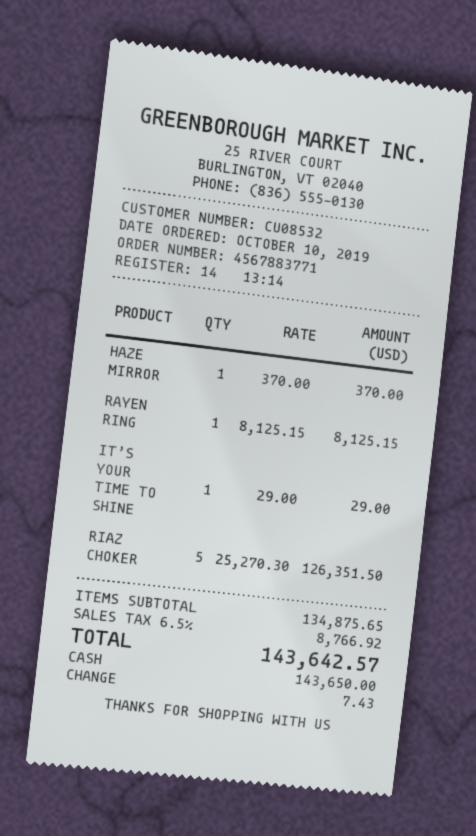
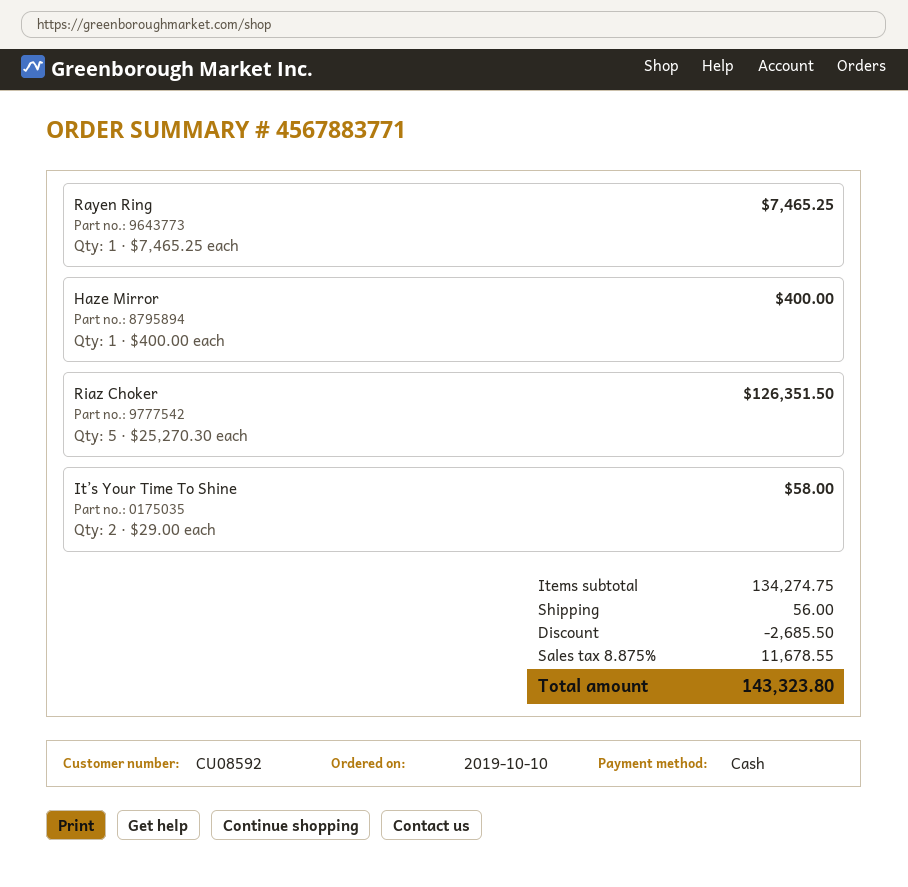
customer number: CU08532 -> CU08592
HAZE MIRROR: 1 x 370.00 = 370.00 -> 1 x 400.00 = 400.00
RAYEN RING: 1 x 8125.15 = 8125.15 -> 1 x 7465.25 = 7465.25
IT’S YOUR TIME TO SHINE: 1 x 29.00 = 29.00 -> 2 x 29.00 = 58.00
subtotal: 134875.65 -> 134274.75
discount: none -> 2685.50
shipping: none -> 56.00
tax: 6.5% = 8766.92 -> 8.875% = 11678.55
total: 143642.57 -> 143323.80

